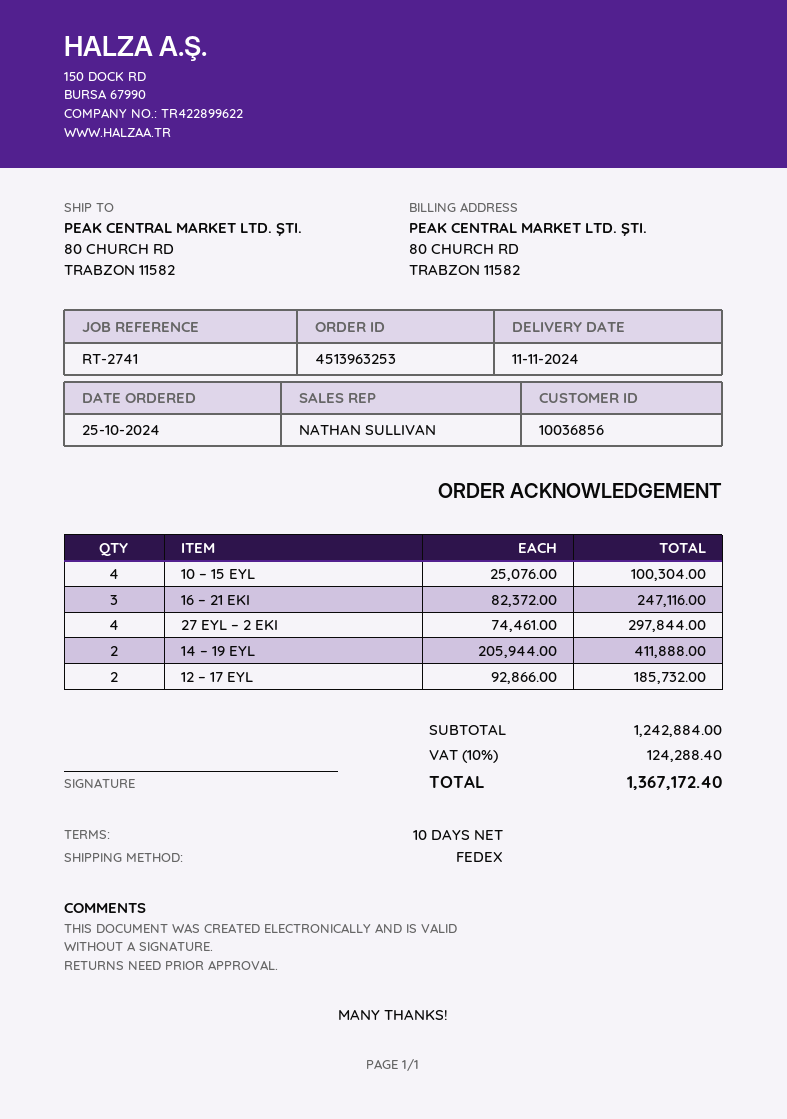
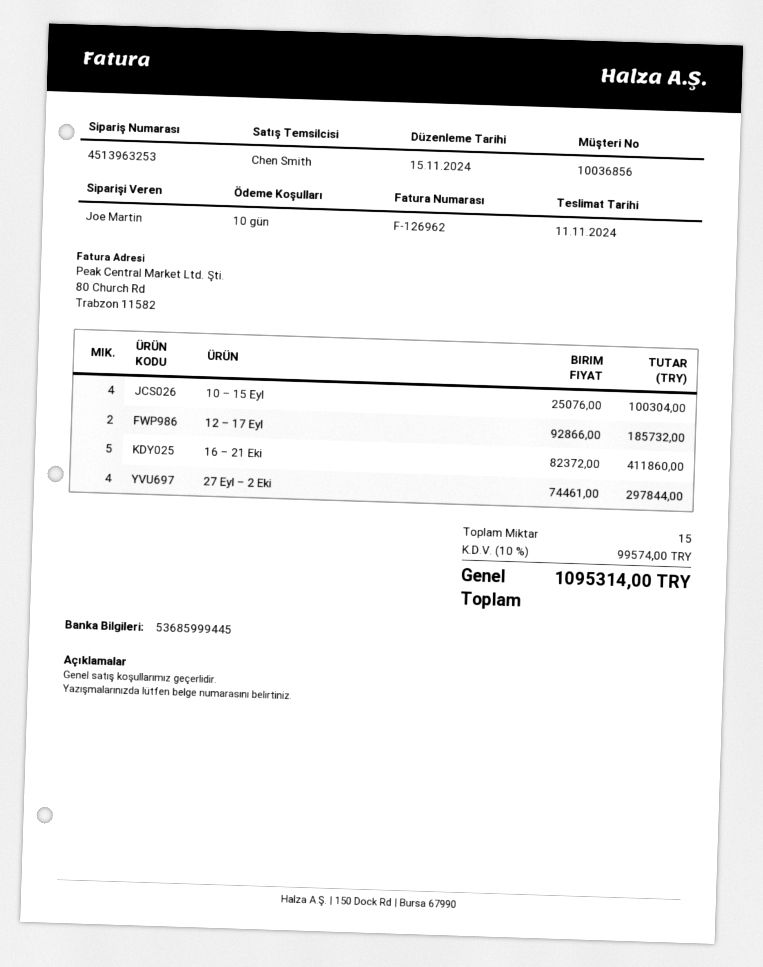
sales rep: NATHAN SULLIVAN -> Chen Smith
16 – 21 EKI: 3 x 82372.00 = 247116.00 -> 5 x 82372.00 = 411860.00
14 – 19 EYL: 2 x 205944.00 = 411888.00 -> none
tax: 10% = 124288.40 -> 10% = 99574.00
total: 1367172.40 -> 1095314.00

